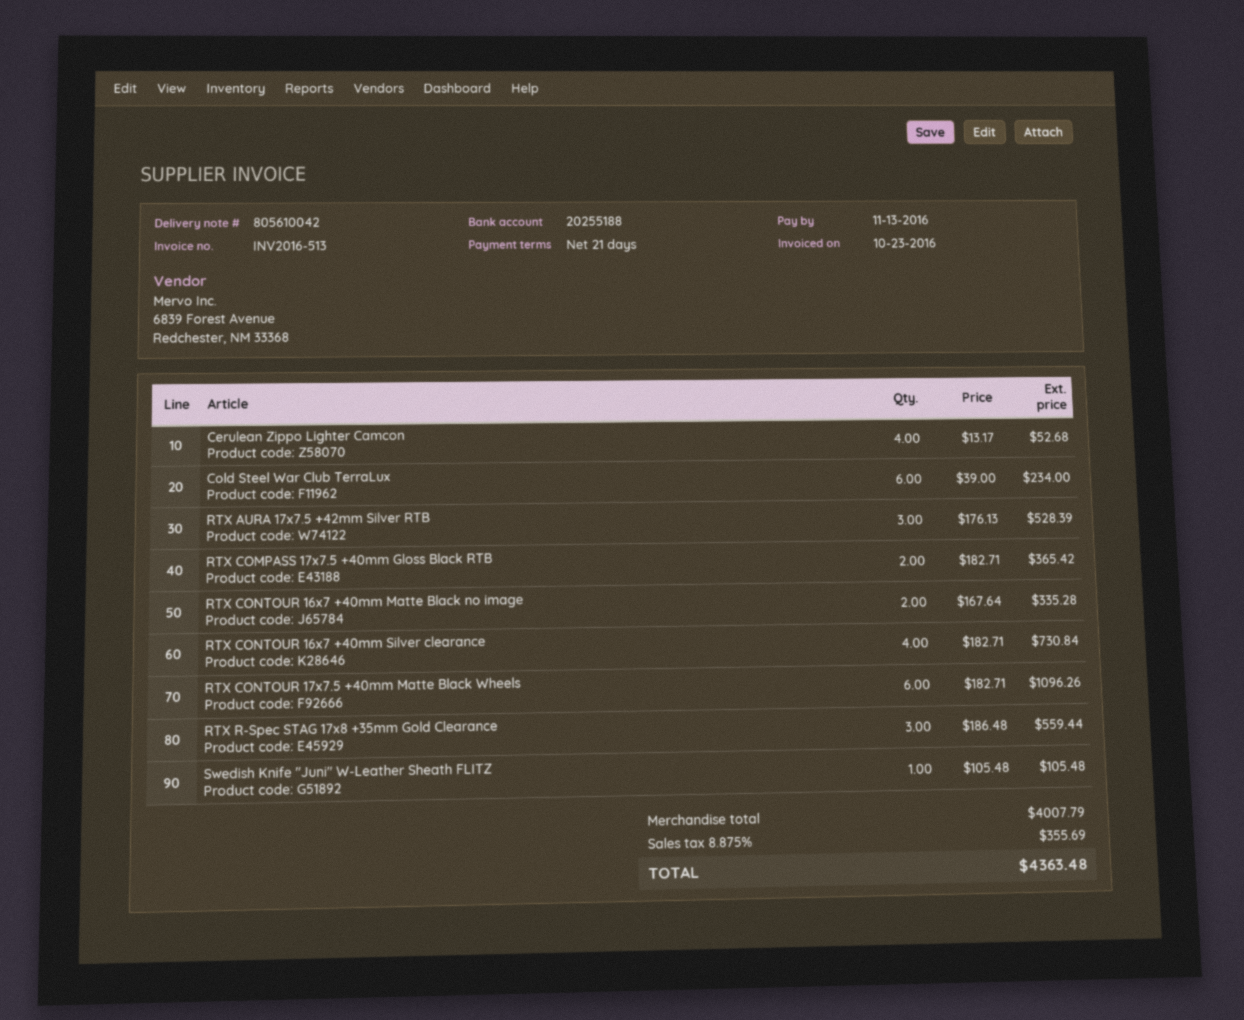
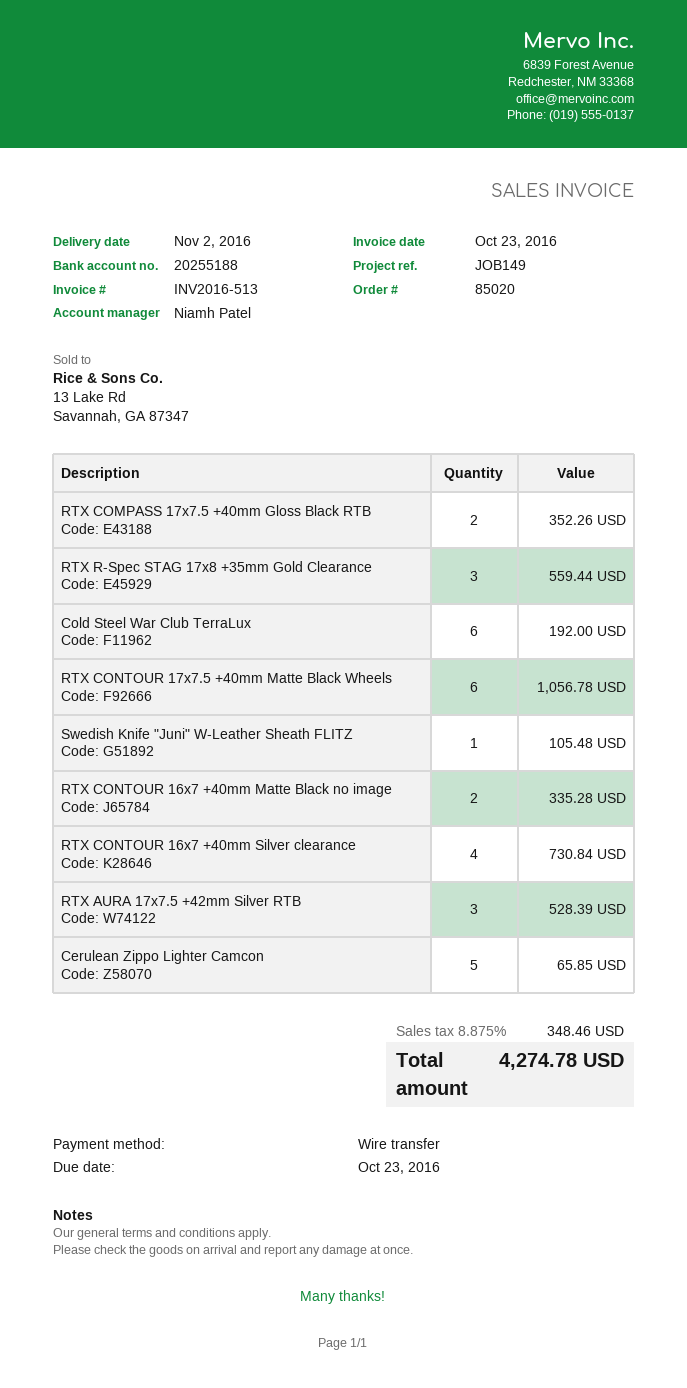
due date: 2016-11-13 -> 2016-10-23
Cerulean Zippo Lighter Camcon: 4 for 52.68 -> 5 for 65.85
Cold Steel War Club TerraLux: 6 for 234.00 -> 6 for 192.00
RTX COMPASS 17x7.5 +40mm Gloss Black RTB: 2 for 365.42 -> 2 for 352.26
RTX CONTOUR 17x7.5 +40mm Matte Black Wheels: 6 for 1096.26 -> 6 for 1056.78
tax: 8.875% = 355.69 -> 8.875% = 348.46
total: 4363.48 -> 4274.78

